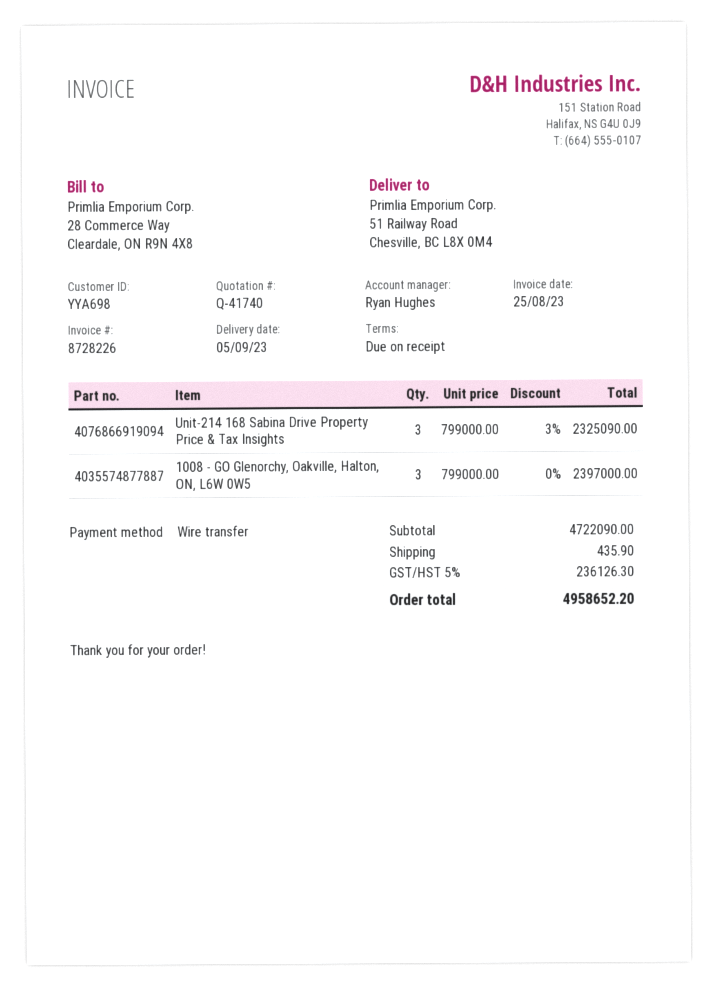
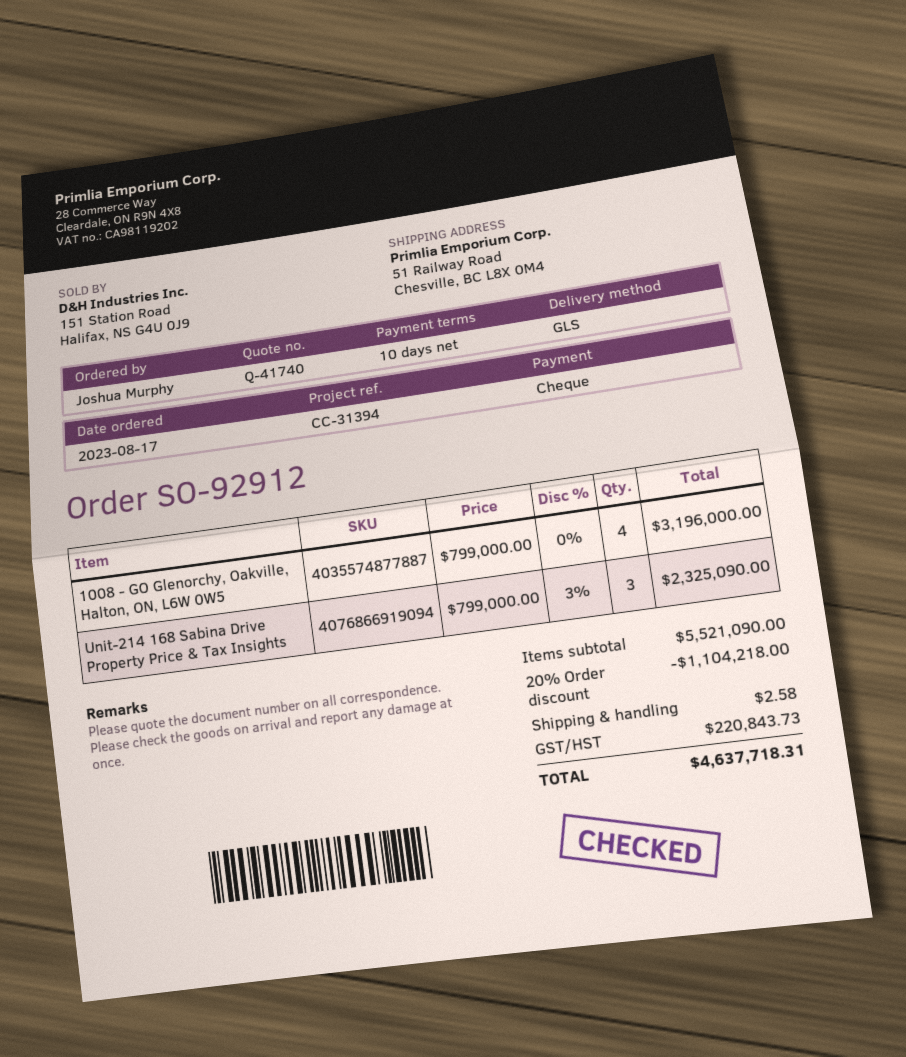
payment terms: on receipt -> 10 days
payment method: bank transfer -> cheque
1008 - GO Glenorchy, Oakville, Halton, ON, L6W 0W5: 3 x 799000.00 = 2397000.00 -> 4 x 799000.00 = 3196000.00
subtotal: 4722090.00 -> 5521090.00
discount: none -> 20% = 1104218.00
shipping: 435.90 -> 2.58
tax: 236126.30 -> 220843.73
total: 4958652.20 -> 4637718.31

